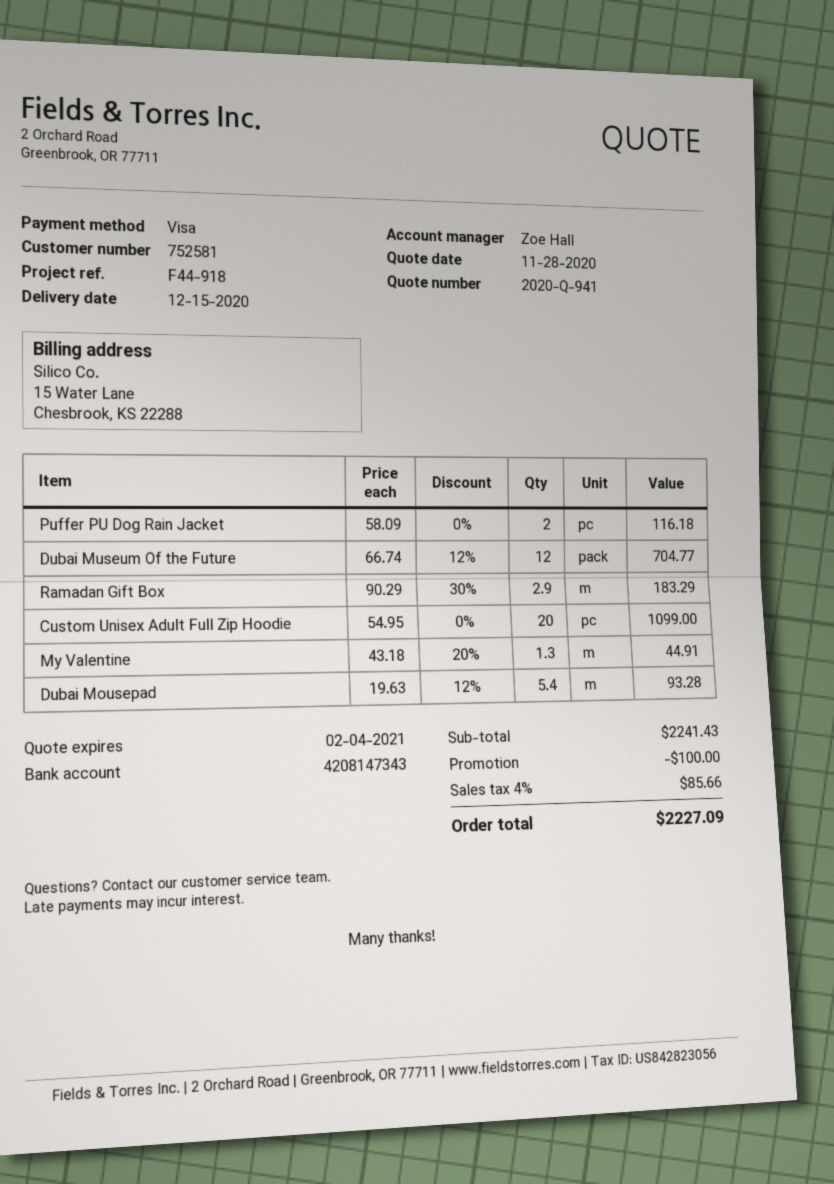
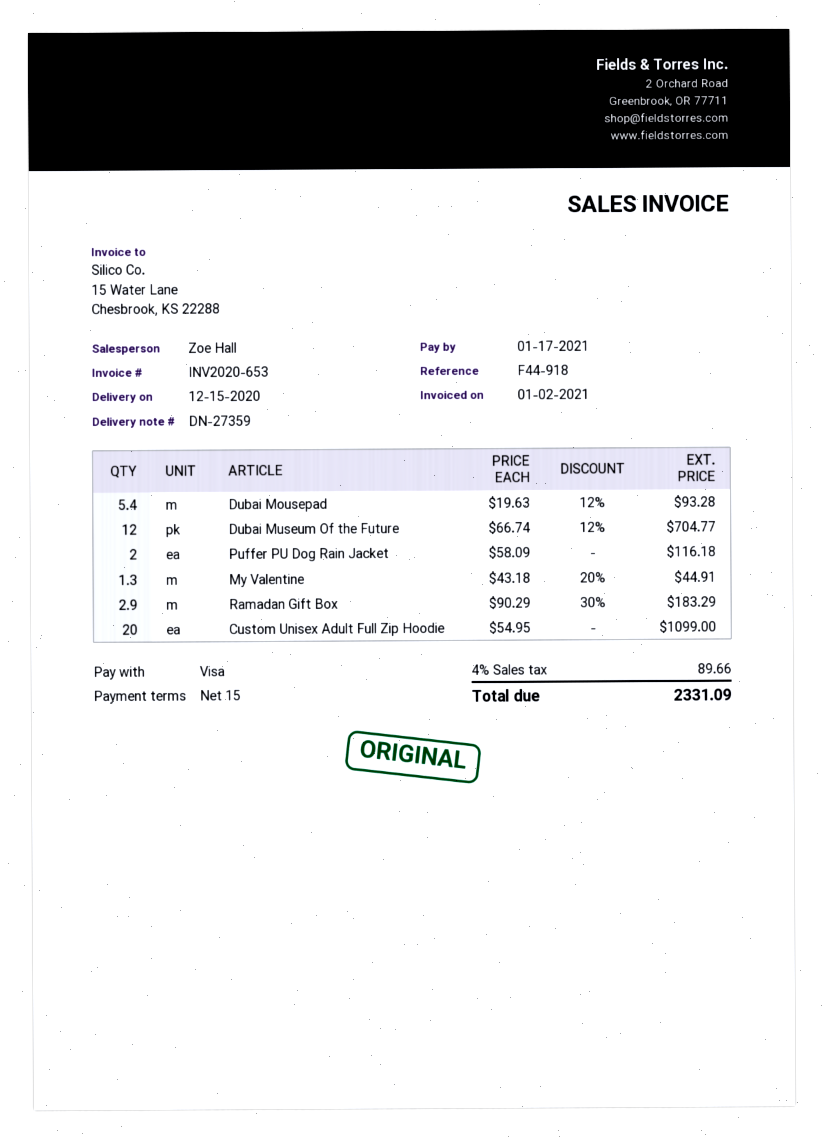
discount: 100.00 -> none
tax: 4% = 85.66 -> 4% = 89.66
total: 2227.09 -> 2331.09

